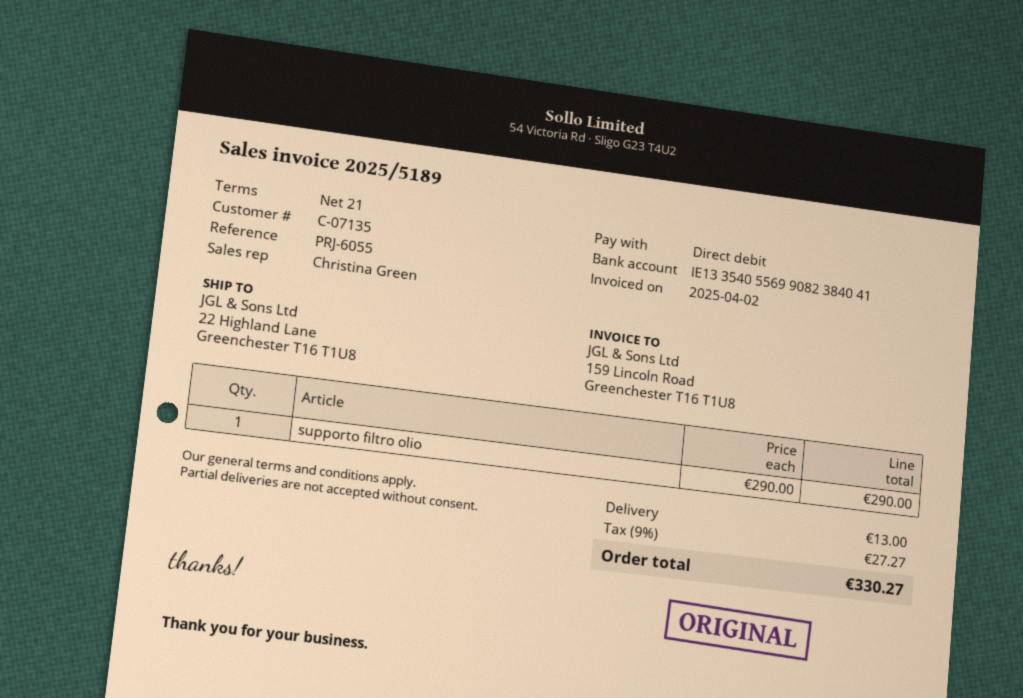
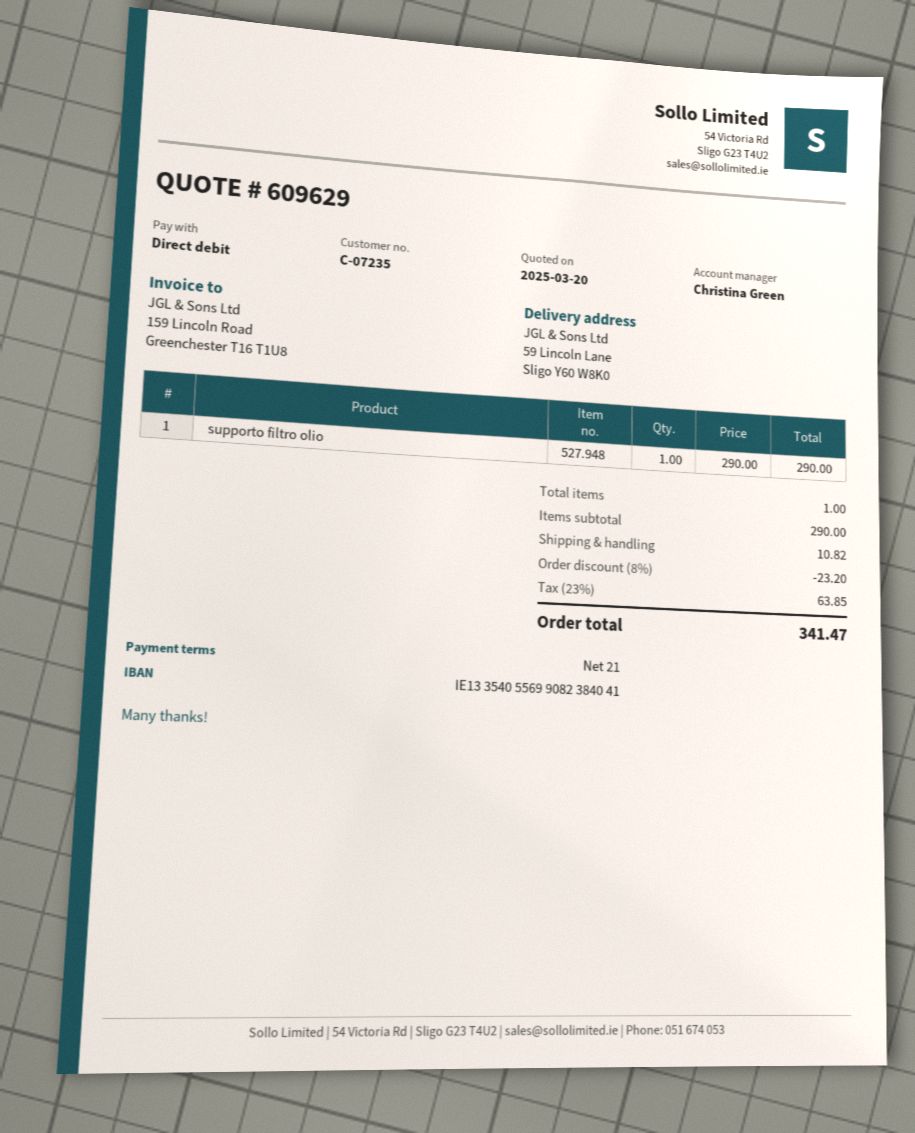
customer number: C-07135 -> C-07235
ship to: 22 Highland Lane, Greenchester T16 T1U8 -> 59 Lincoln Lane, Sligo Y60 W8K0
discount: none -> 8% = 23.20
shipping: 13.00 -> 10.82
tax: 9% = 27.27 -> 23% = 63.85
total: 330.27 -> 341.47

